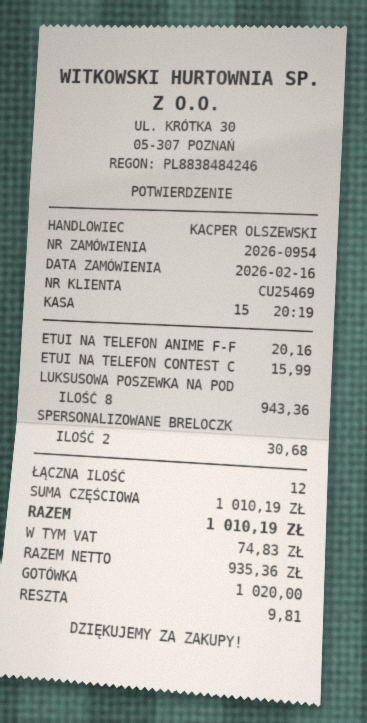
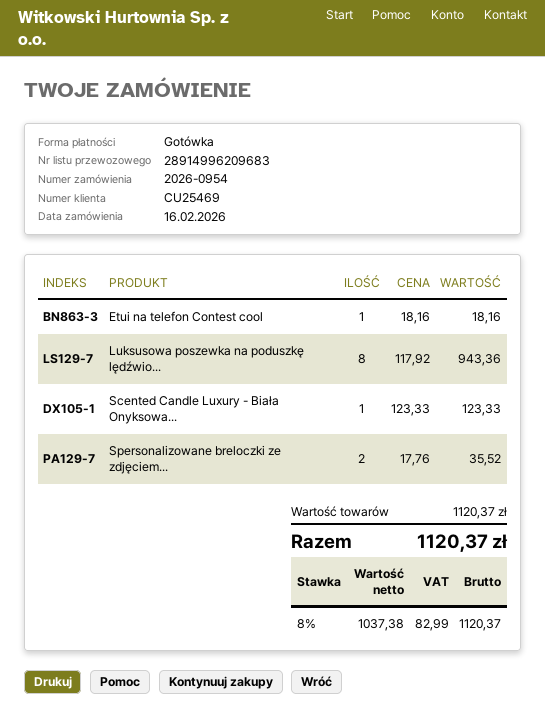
ETUI NA TELEFON ANIME F-F: 1 for 20.16 -> none
ETUI NA TELEFON CONTEST C: 1 for 15.99 -> 1 for 18.16
SPERSONALIZOWANE BRELOCZK: 2 for 30.68 -> 2 for 35.52
Scented Candle Luxury - Biała Onyksowa...: none -> 1 for 123.33
subtotal: 1010.19 -> 1120.37
net: 935.36 -> 1037.38
tax: 74.83 -> 82.99
total: 1010.19 -> 1120.37

